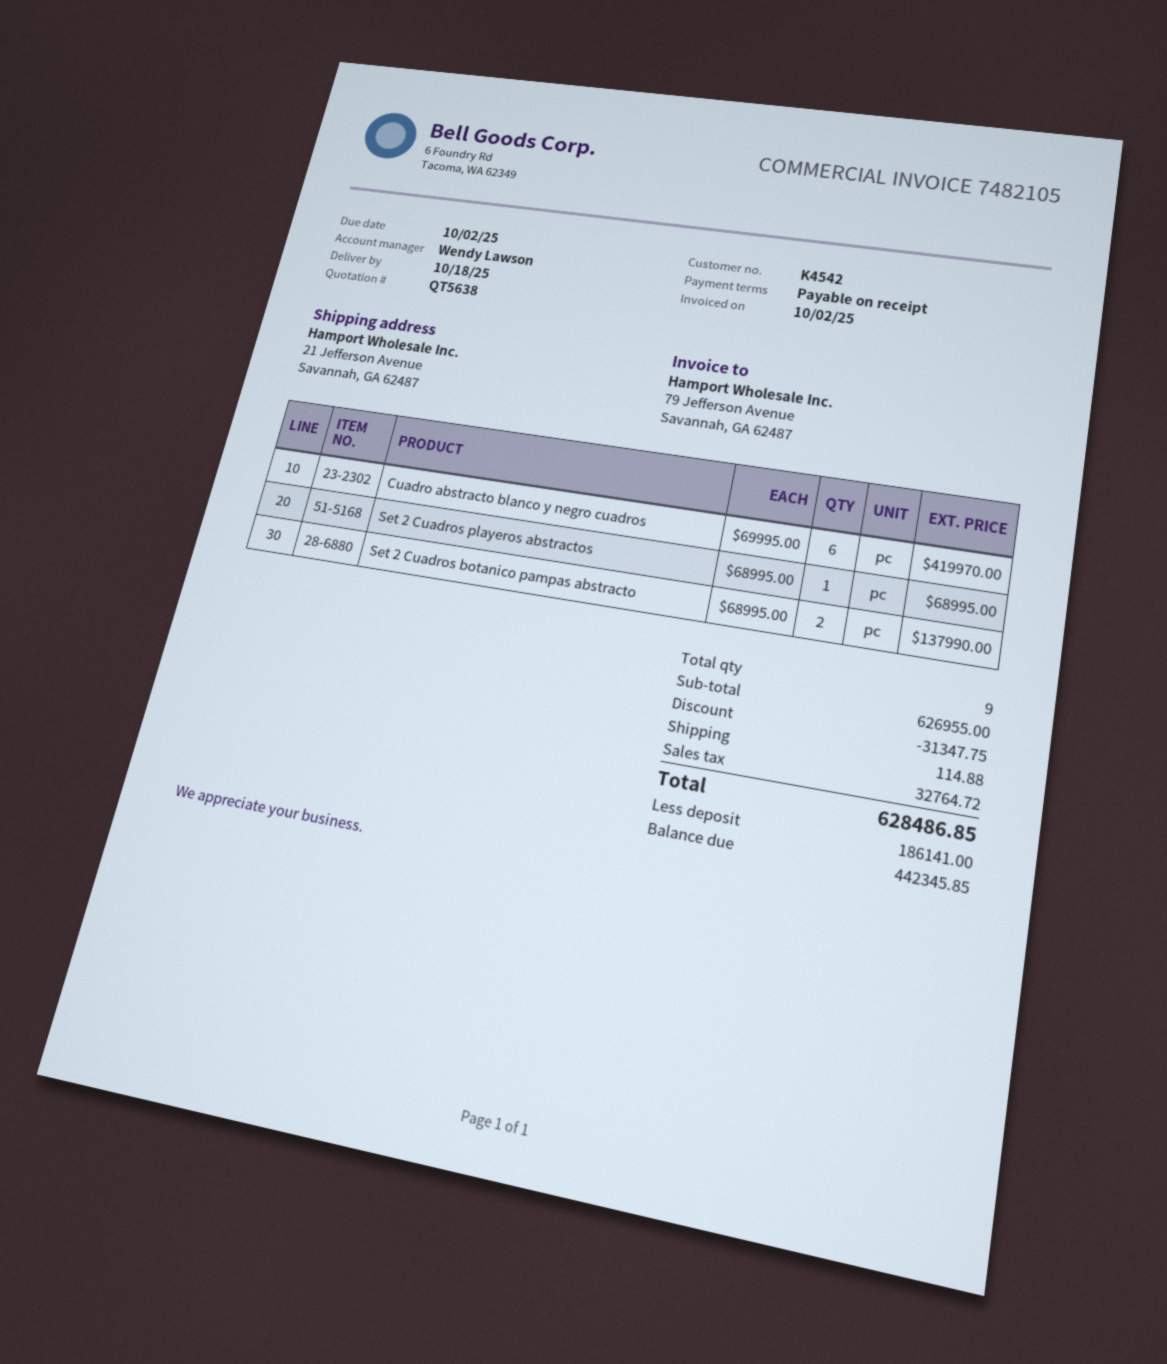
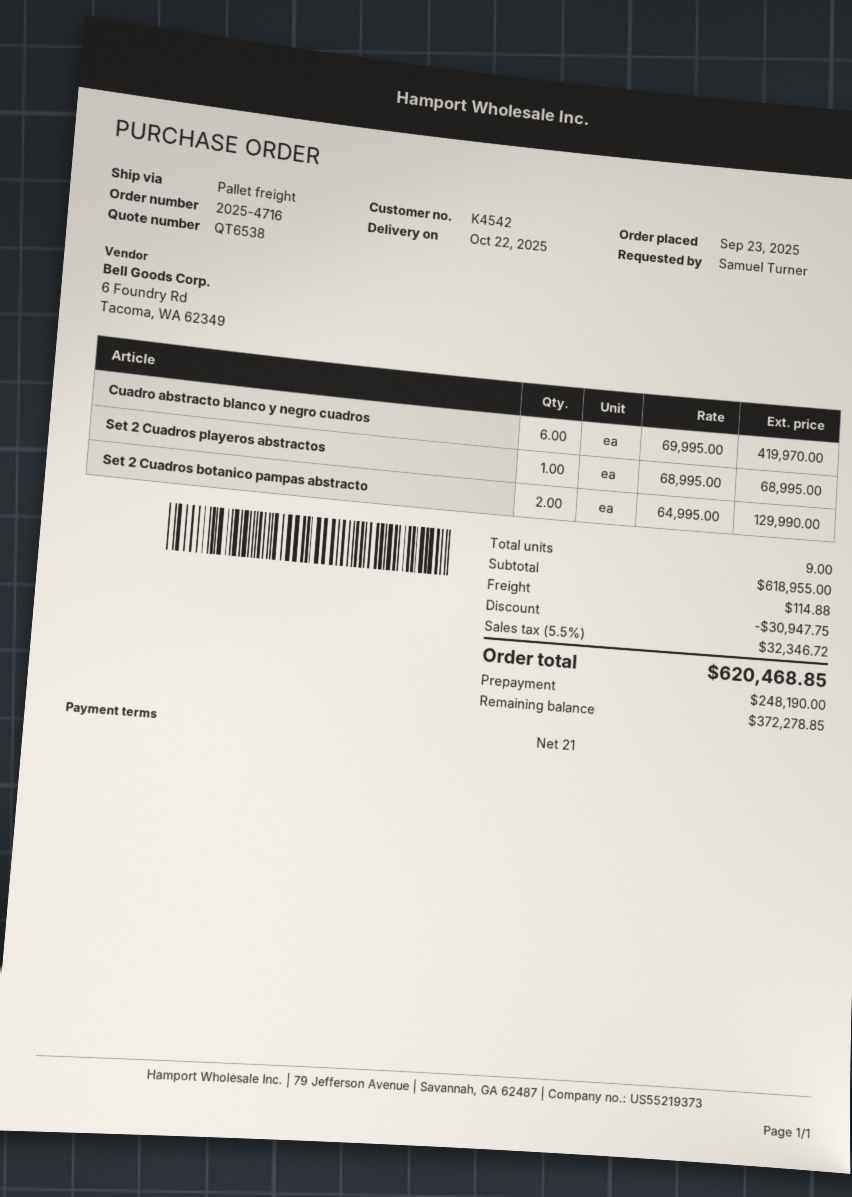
quote number: QT5638 -> QT6538
delivery date: 2025-10-18 -> 2025-10-22
payment terms: on receipt -> 21 days
Set 2 Cuadros botanico pampas abstracto: 2 x 68995.00 = 137990.00 -> 2 x 64995.00 = 129990.00
subtotal: 626955.00 -> 618955.00
discount: 31347.75 -> 30947.75
tax: 32764.72 -> 32346.72
total: 628486.85 -> 620468.85
deposit: 186141.00 -> 248190.00
balance: 442345.85 -> 372278.85

